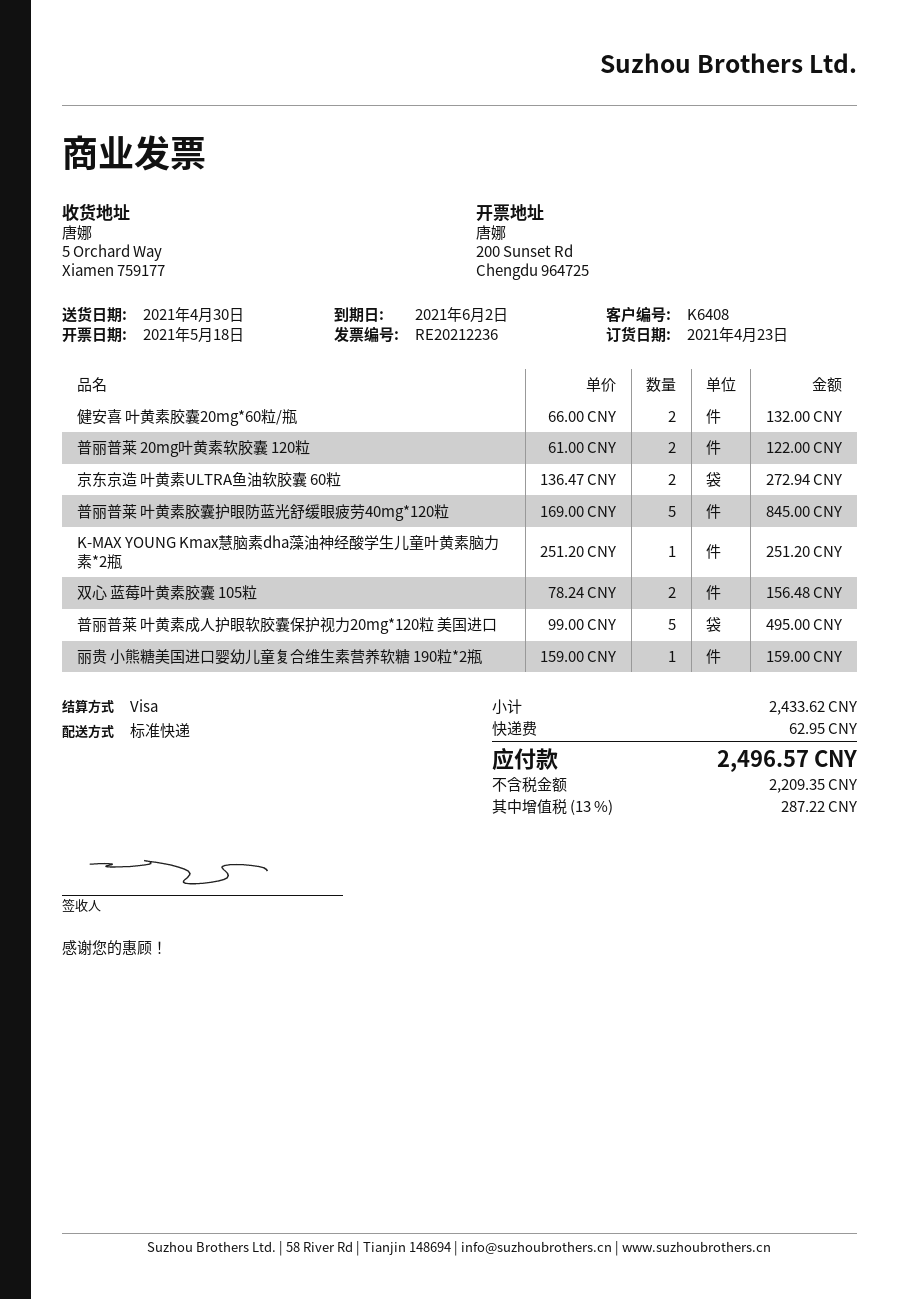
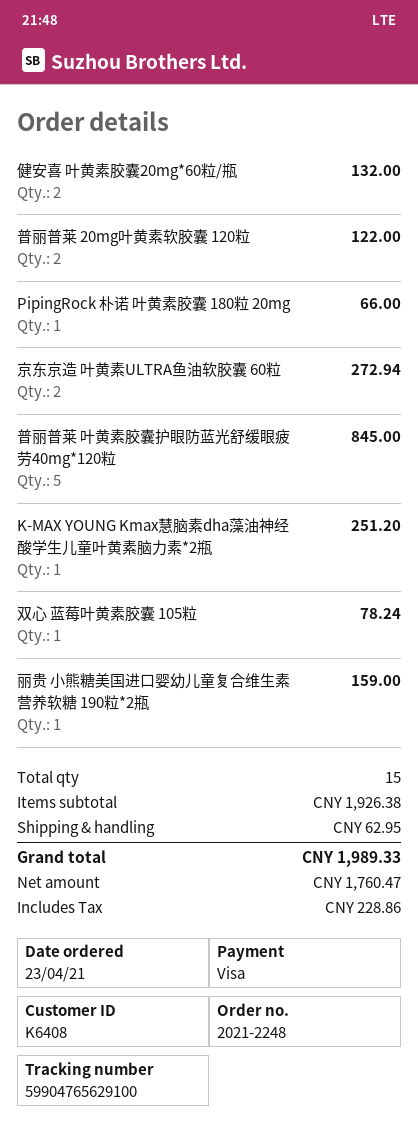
双心 蓝莓叶黄素胶囊 105粒: 2 for 156.48 -> 1 for 78.24
普丽普莱 叶黄素成人护眼软胶囊保护视力20mg*120粒 美国进口: 5 for 495.00 -> none
PipingRock 朴诺 叶黄素胶囊 180粒 20mg: none -> 1 for 66.00
subtotal: 2433.62 -> 1926.38
net: 2209.35 -> 1760.47
tax: 287.22 -> 228.86
total: 2496.57 -> 1989.33

